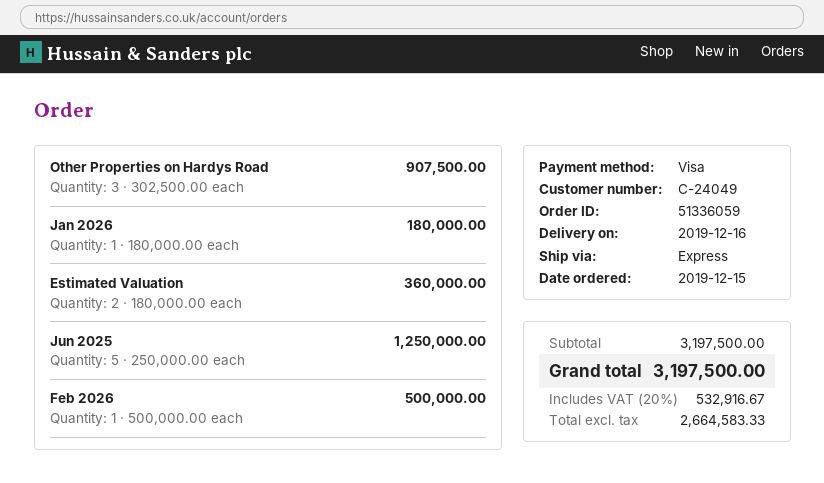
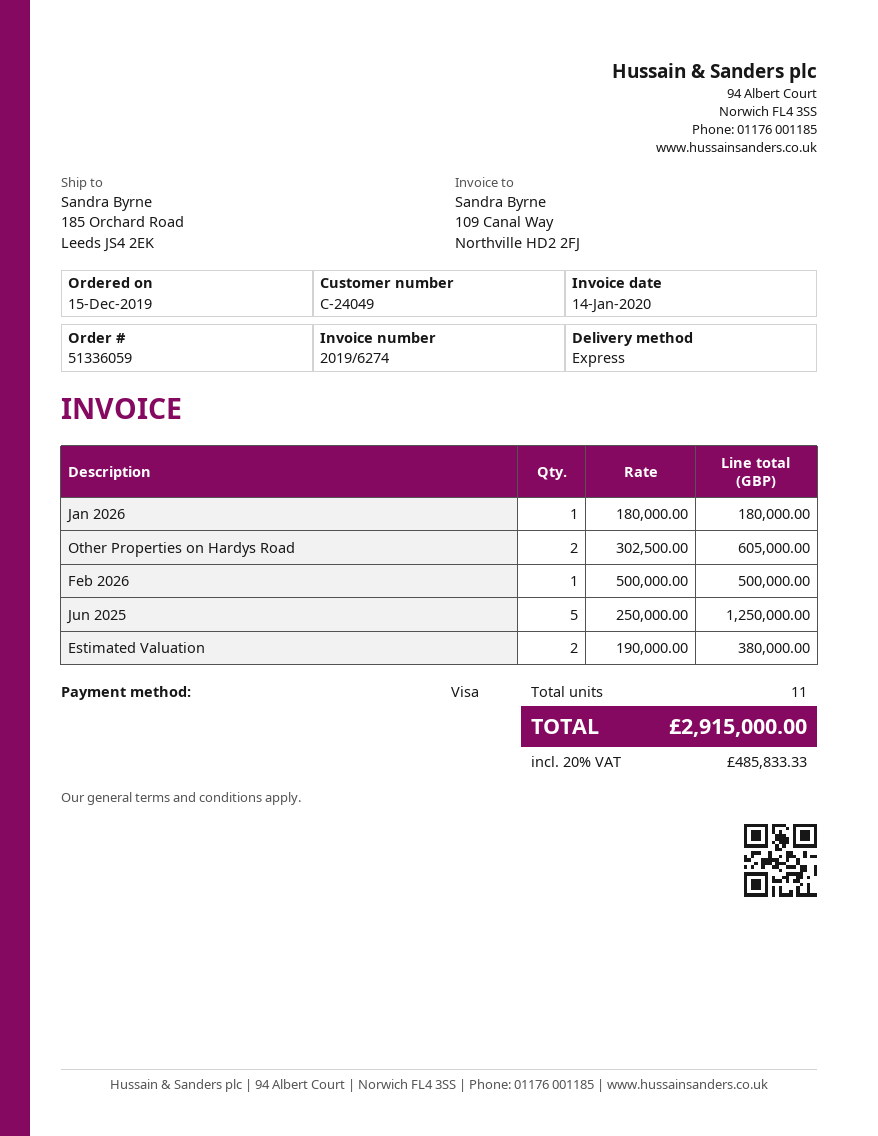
Other Properties on Hardys Road: 3 x 302500.00 = 907500.00 -> 2 x 302500.00 = 605000.00
Estimated Valuation: 2 x 180000.00 = 360000.00 -> 2 x 190000.00 = 380000.00
tax: 20% = 532916.67 -> 20% = 485833.33
total: 3197500.00 -> 2915000.00

